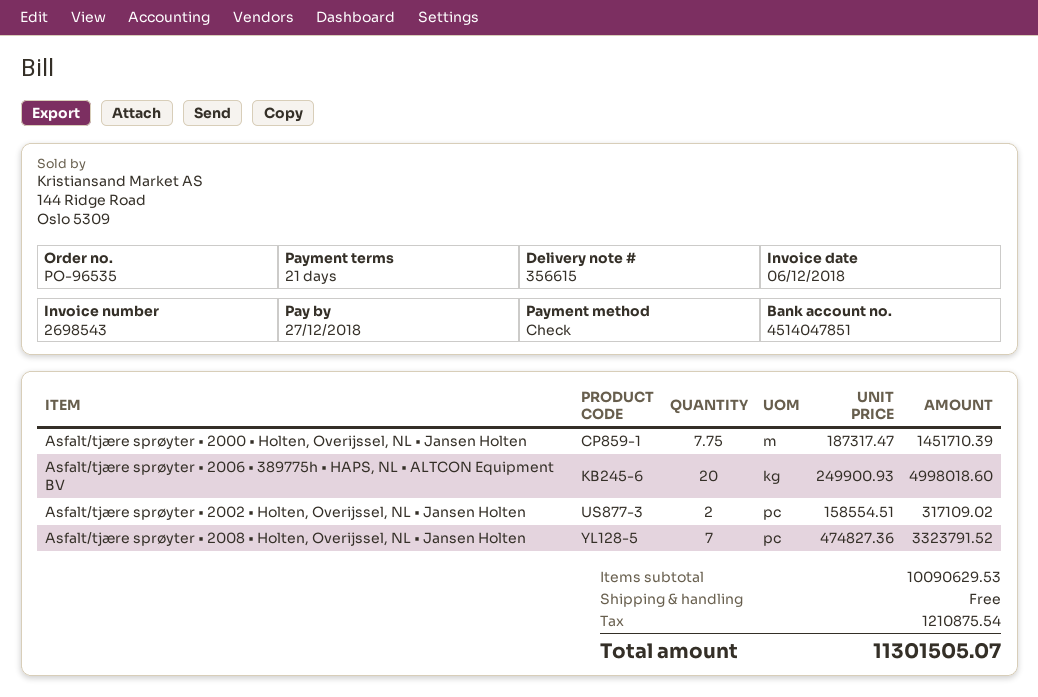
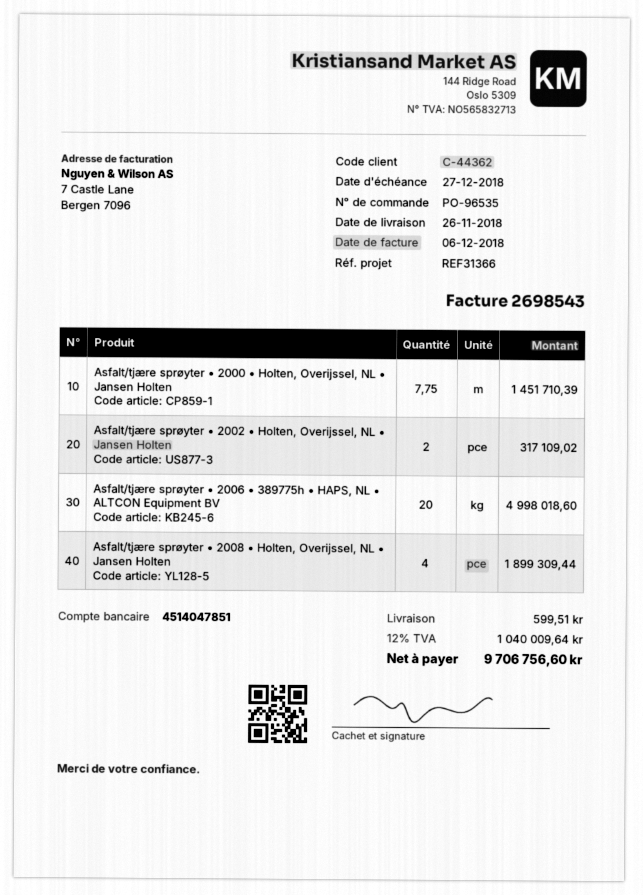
Asfalt/tjære sprøyter • 2008 • Holten, Overijssel, NL • Jansen Holten: 7 for 3323791.52 -> 4 for 1899309.44
shipping: 0.00 -> 599.51
tax: 1210875.54 -> 1040009.64
total: 11301505.07 -> 9706756.60

